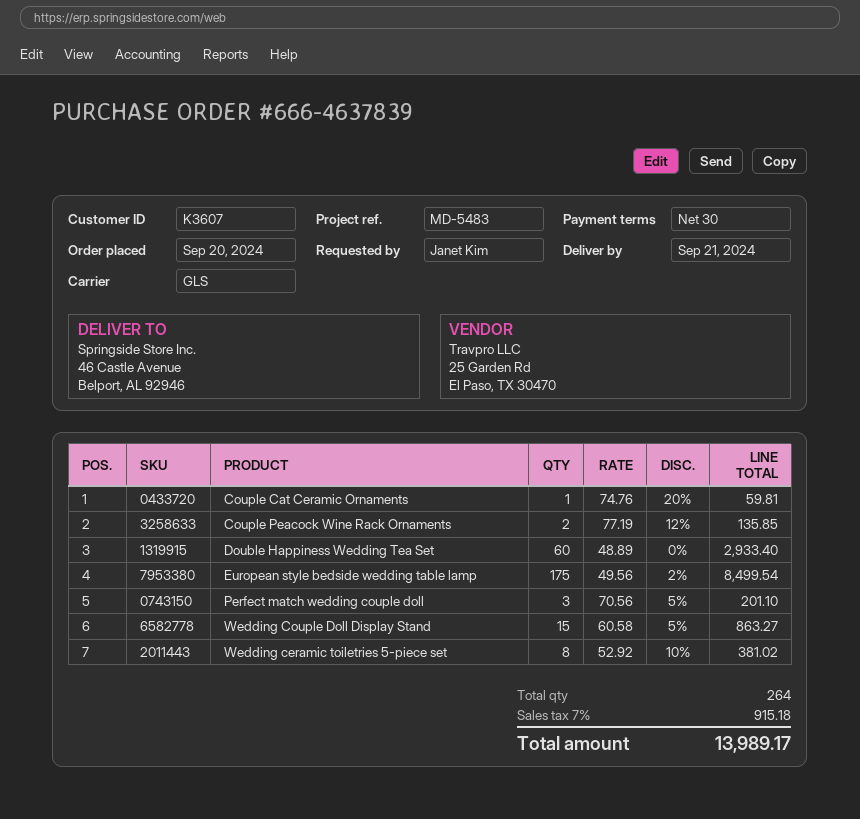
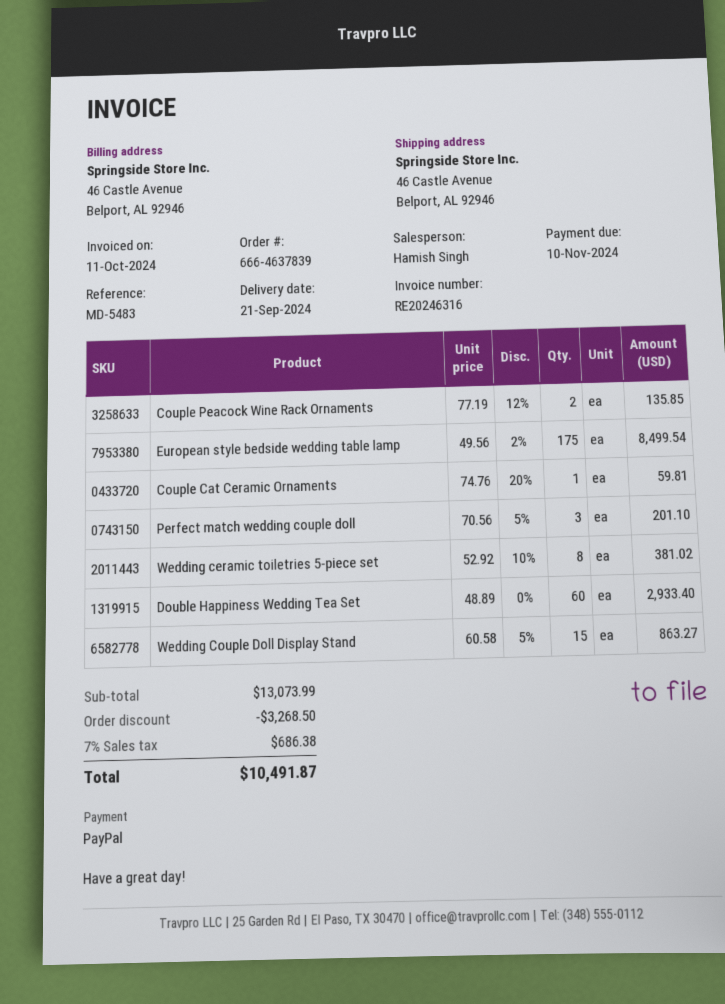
discount: none -> 3268.50
tax: 7% = 915.18 -> 7% = 686.38
total: 13989.17 -> 10491.87

